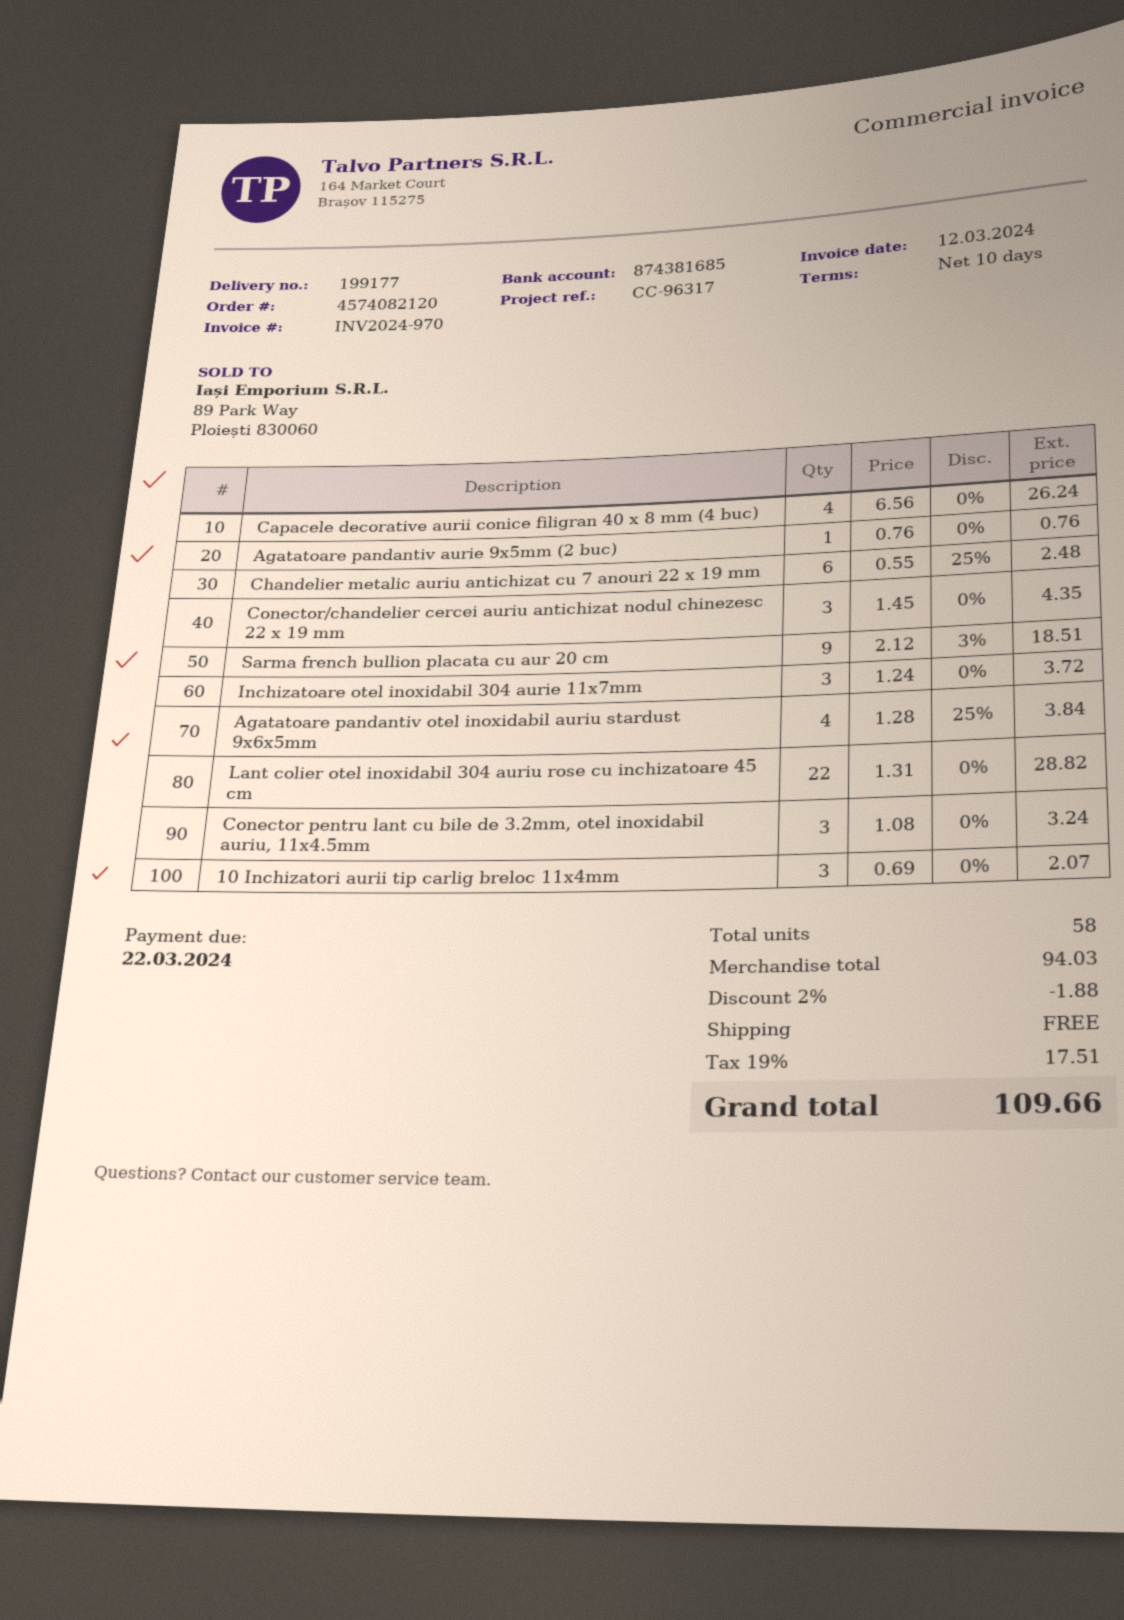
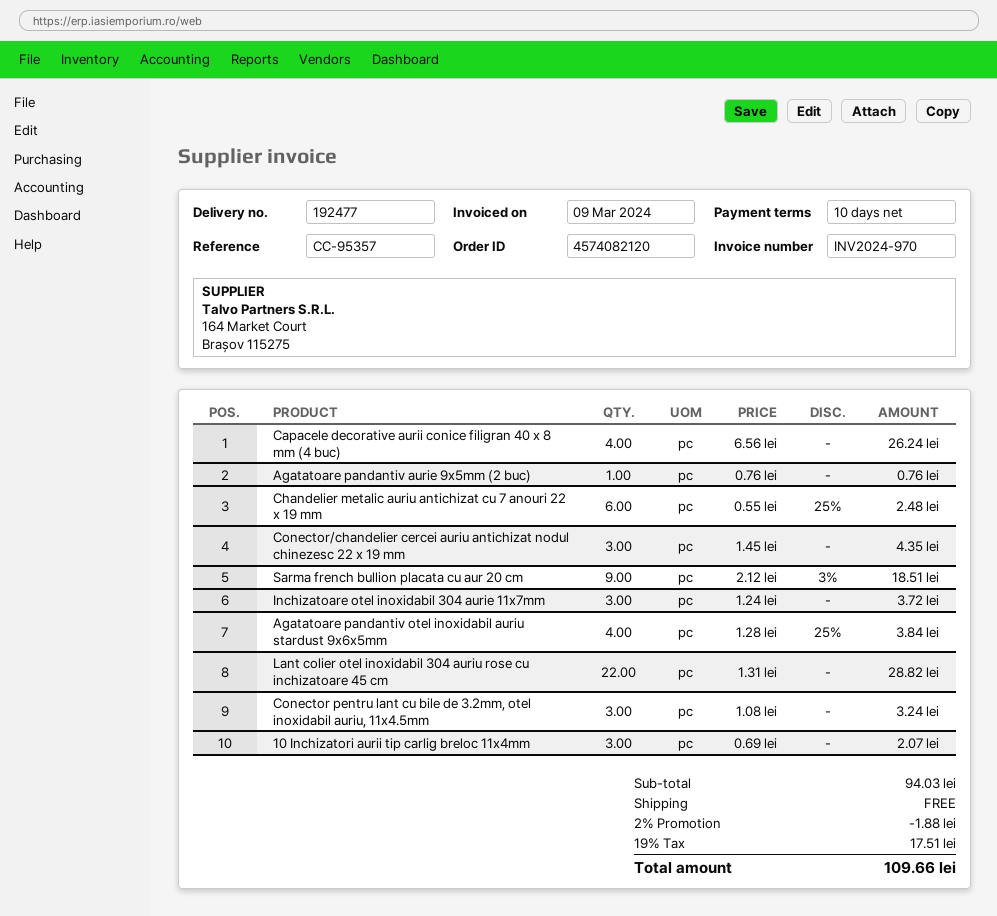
delivery note number: 199177 -> 192477
invoice date: 2024-03-12 -> 2024-03-09
reference: CC-96317 -> CC-95357

